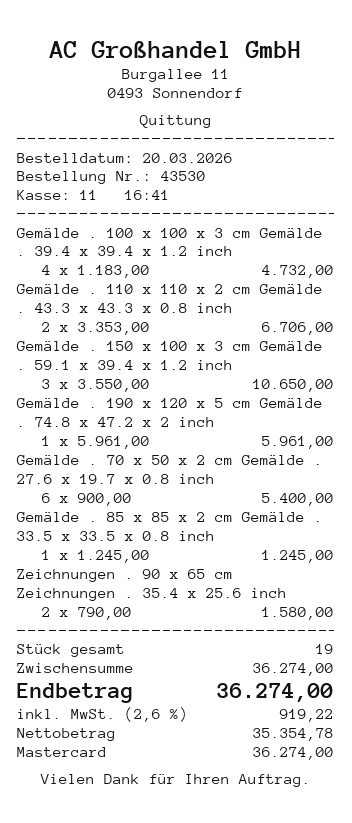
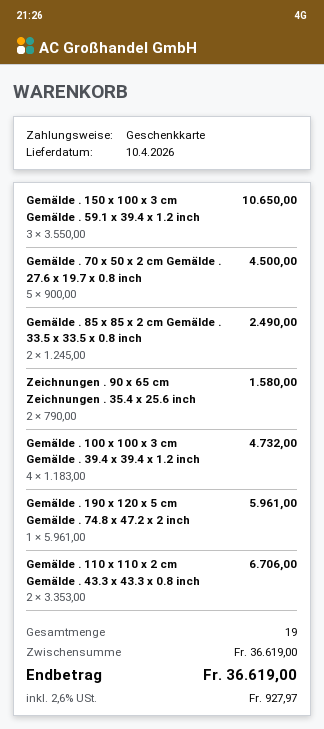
payment method: Mastercard -> gift card
Gemälde . 70 x 50 x 2 cm Gemälde . 27.6 x 19.7 x 0.8 inch: 6 x 900.00 = 5400.00 -> 5 x 900.00 = 4500.00
Gemälde . 85 x 85 x 2 cm Gemälde . 33.5 x 33.5 x 0.8 inch: 1 x 1245.00 = 1245.00 -> 2 x 1245.00 = 2490.00
subtotal: 36274.00 -> 36619.00
tax: 2.6% = 919.22 -> 2.6% = 927.97
total: 36274.00 -> 36619.00

